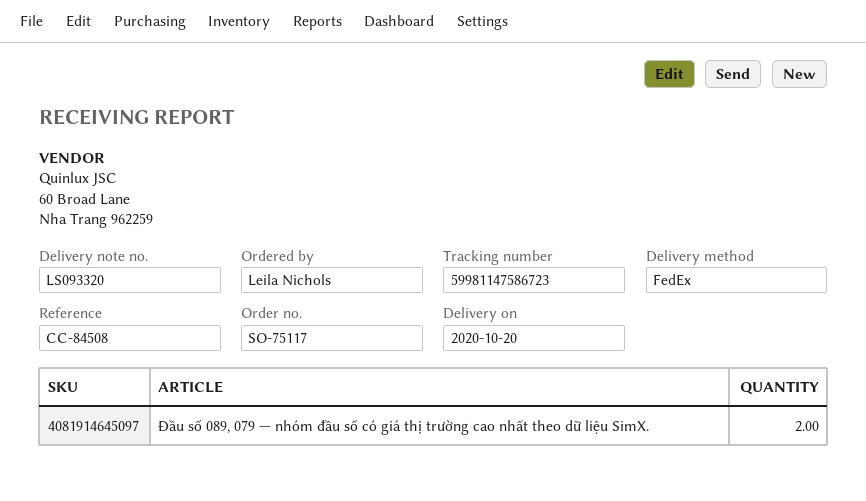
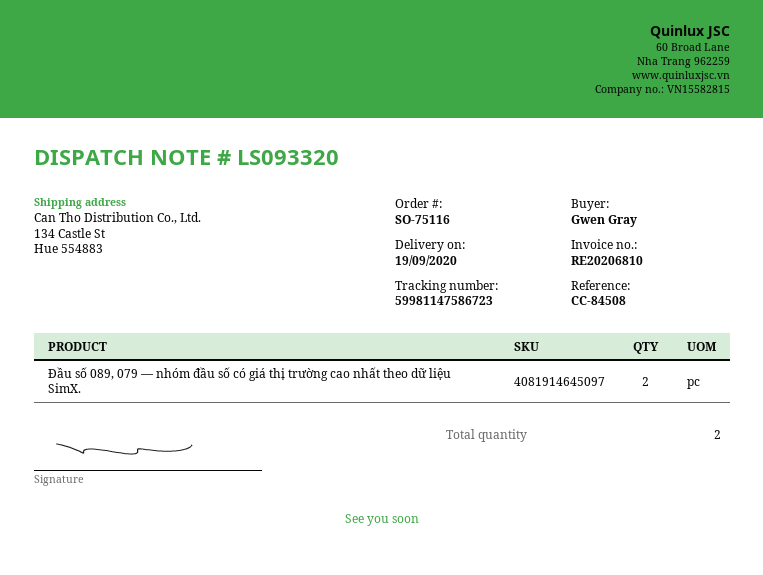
order number: SO-75117 -> SO-75116
delivery date: 2020-10-20 -> 2020-09-19
ordered by: Leila Nichols -> Gwen Gray

